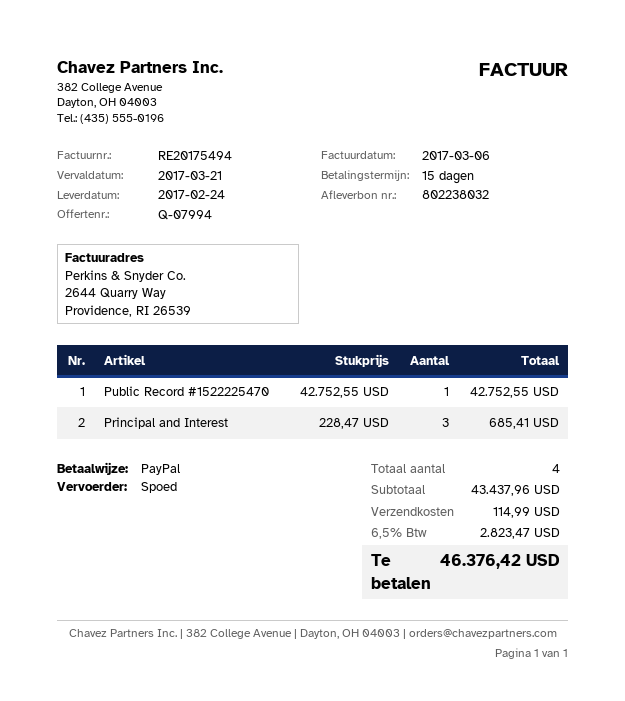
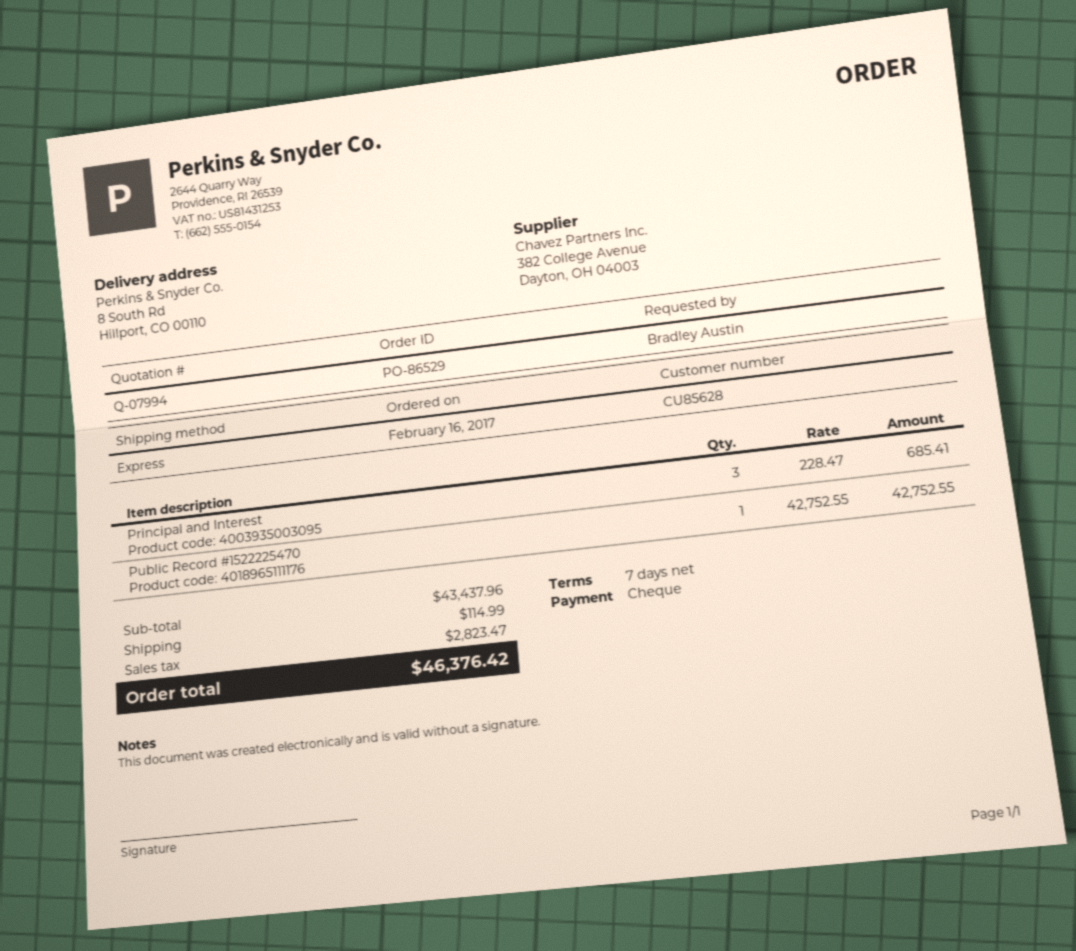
payment terms: 15 days -> 7 days
payment method: PayPal -> cheque

